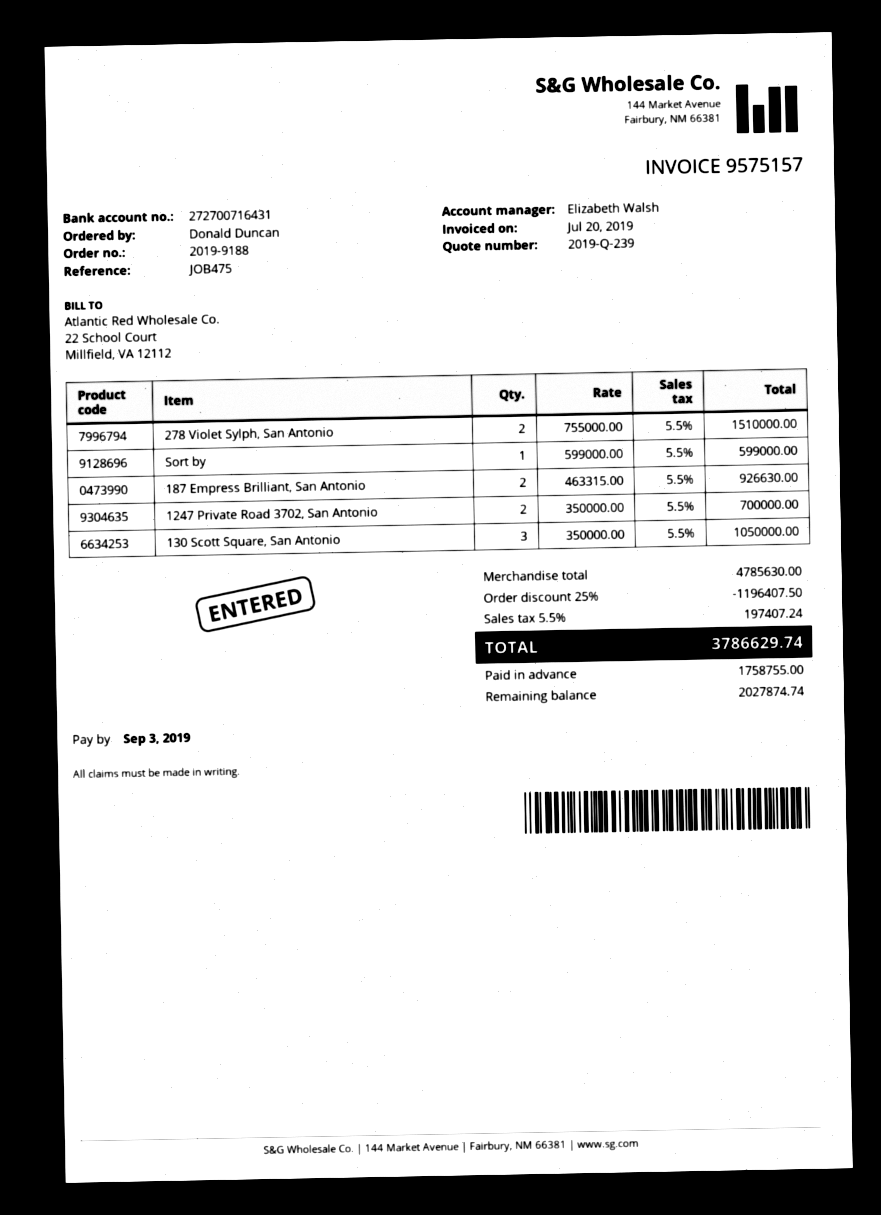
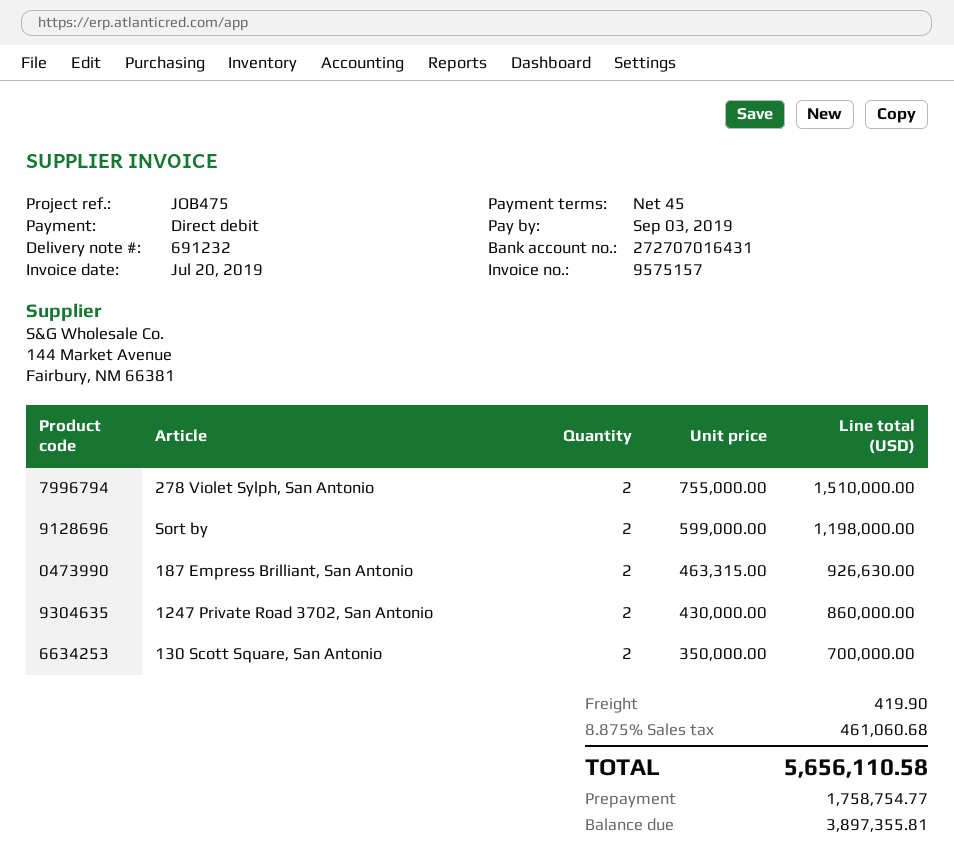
bank account: 272700716431 -> 272707016431
Sort by: 1 x 599000.00 = 599000.00 -> 2 x 599000.00 = 1198000.00
1247 Private Road 3702, San Antonio: 2 x 350000.00 = 700000.00 -> 2 x 430000.00 = 860000.00
130 Scott Square, San Antonio: 3 x 350000.00 = 1050000.00 -> 2 x 350000.00 = 700000.00
discount: 25% = 1196407.50 -> none
shipping: none -> 419.90
tax: 5.5% = 197407.24 -> 8.875% = 461060.68
total: 3786629.74 -> 5656110.58
deposit: 1758755.00 -> 1758754.77
balance: 2027874.74 -> 3897355.81

